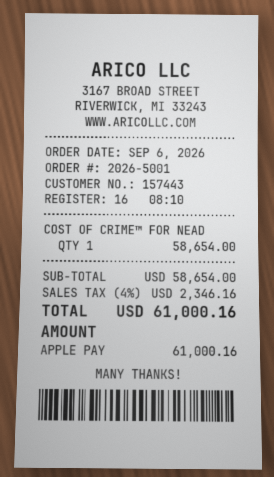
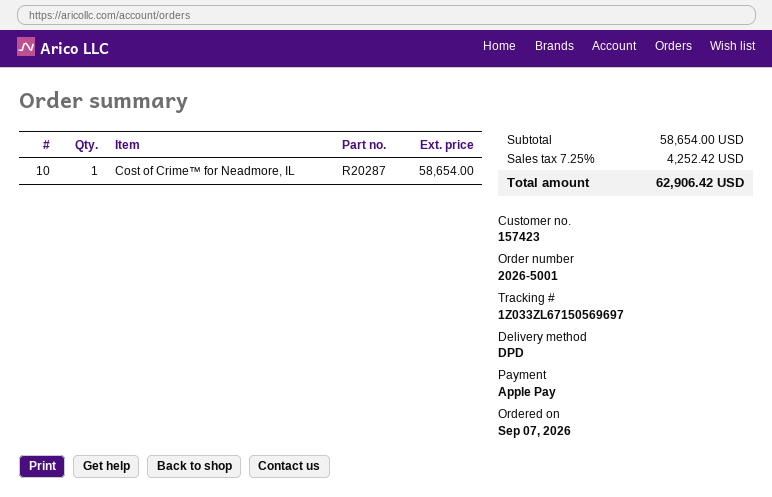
order date: 2026-09-06 -> 2026-09-07
customer number: 157443 -> 157423
tax: 4% = 2346.16 -> 7.25% = 4252.42
total: 61000.16 -> 62906.42

